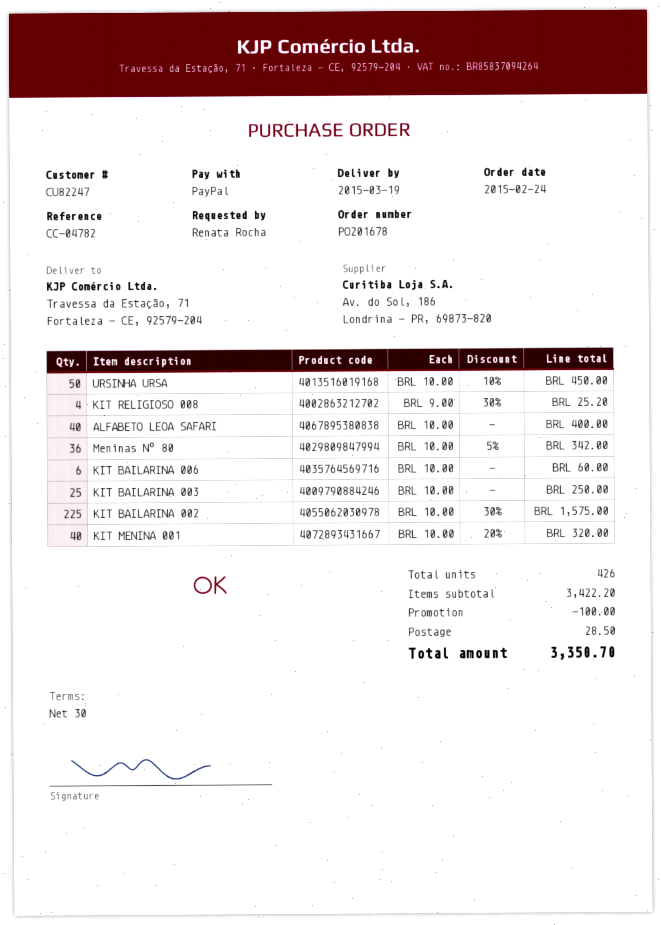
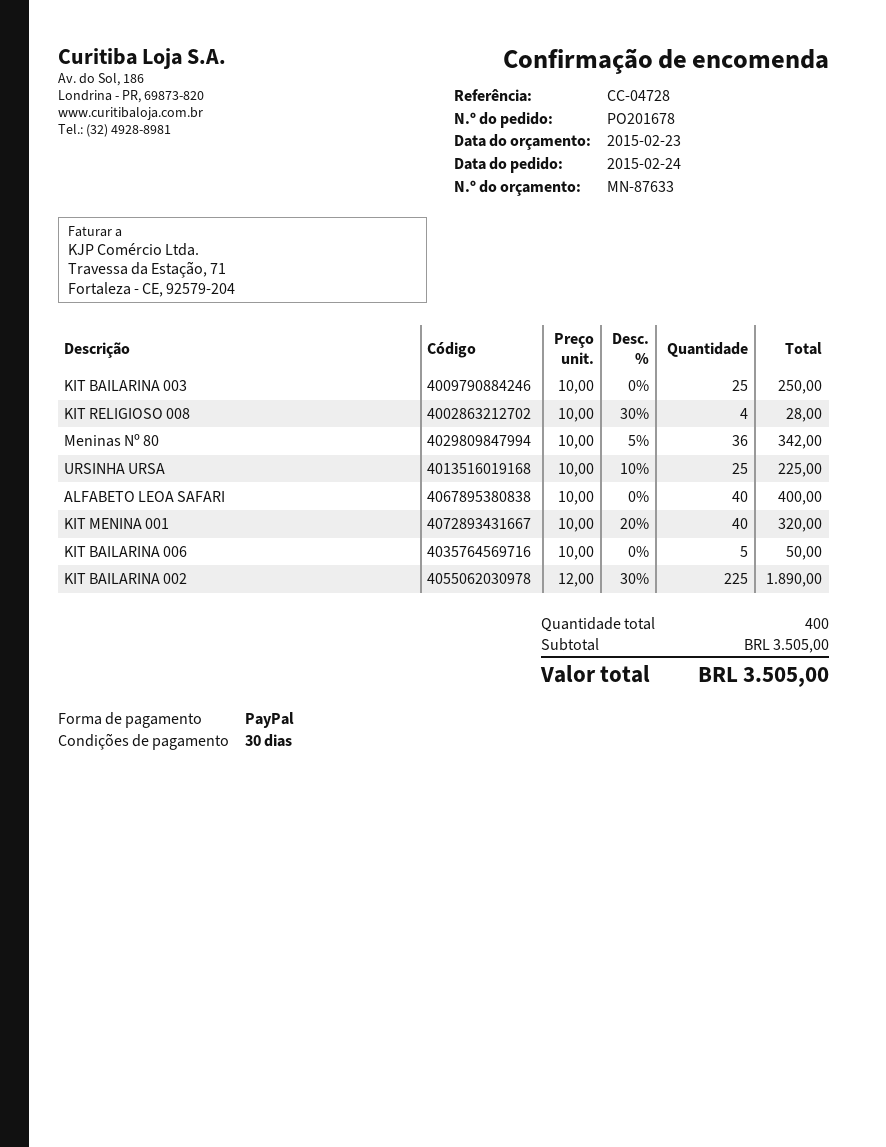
reference: CC-04782 -> CC-04728
URSINHA URSA: 50 x 10.00 - 10% = 450.00 -> 25 x 10.00 - 10% = 225.00
KIT RELIGIOSO 008: 4 x 9.00 - 30% = 25.20 -> 4 x 10.00 - 30% = 28.00
KIT BAILARINA 006: 6 x 10.00 = 60.00 -> 5 x 10.00 = 50.00
KIT BAILARINA 002: 225 x 10.00 - 30% = 1575.00 -> 225 x 12.00 - 30% = 1890.00
total quantity: 426 -> 400
subtotal: 3422.20 -> 3505.00
discount: 100.00 -> none
shipping: 28.50 -> none
total: 3350.70 -> 3505.00

